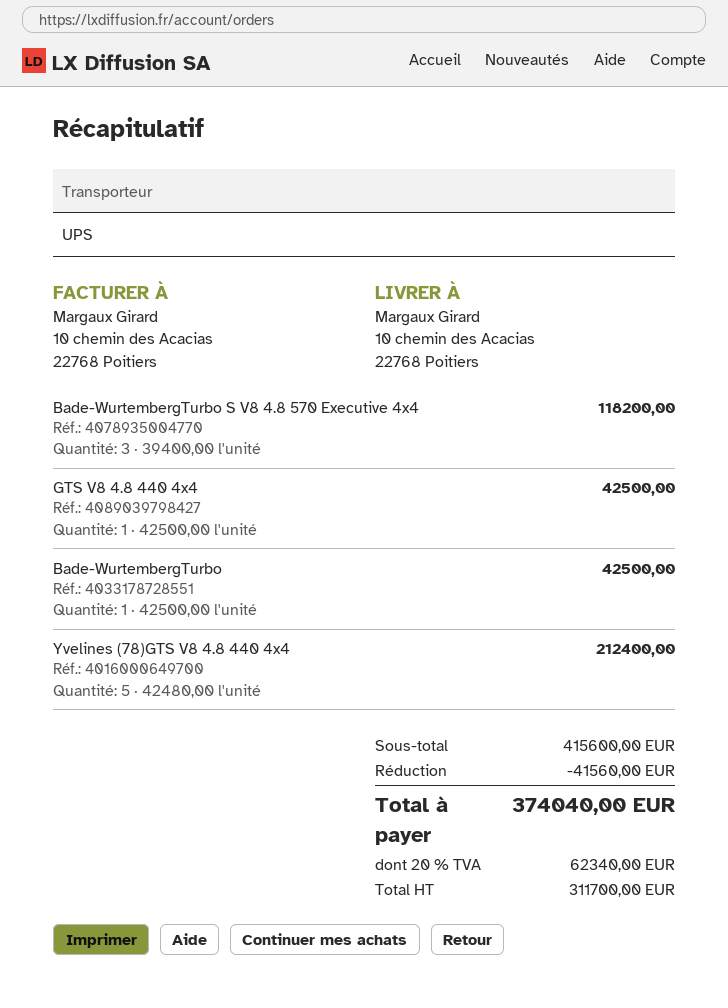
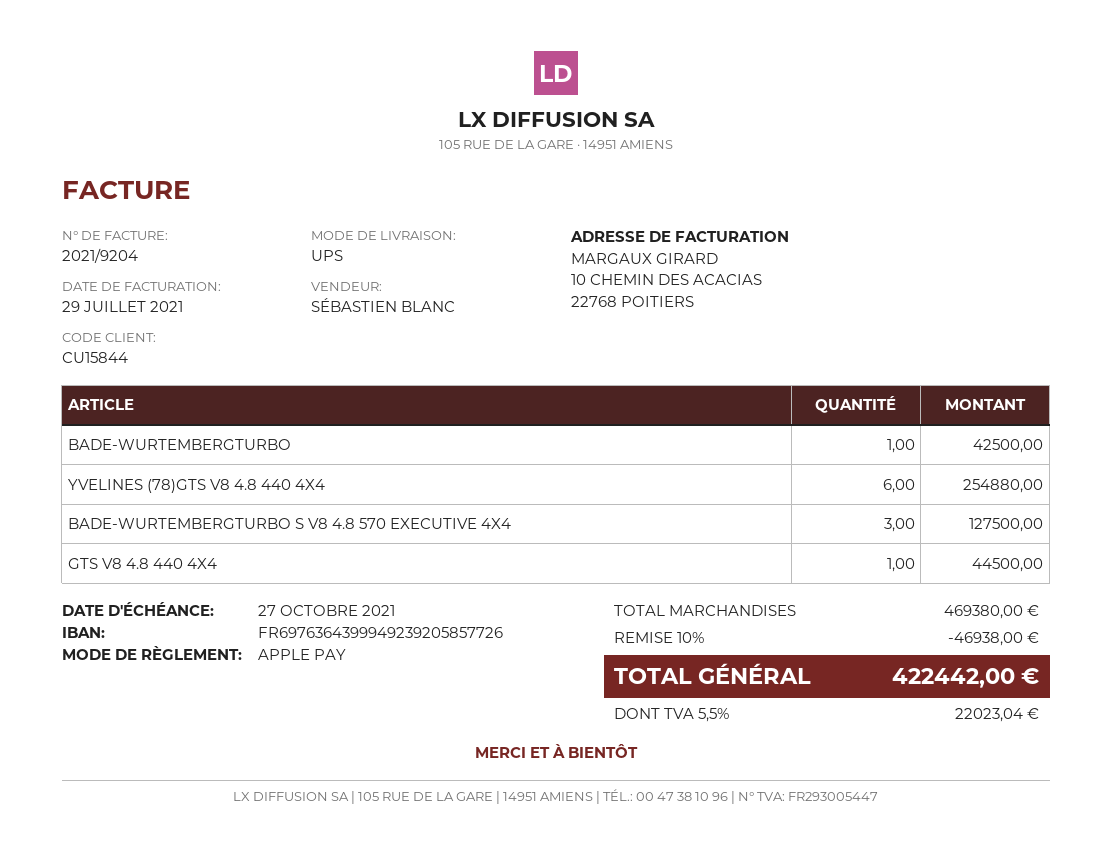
Bade-WurtembergTurbo S V8 4.8 570 Executive 4x4: 3 for 118200.00 -> 3 for 127500.00
GTS V8 4.8 440 4x4: 1 for 42500.00 -> 1 for 44500.00
Yvelines (78)GTS V8 4.8 440 4x4: 5 for 212400.00 -> 6 for 254880.00
subtotal: 415600.00 -> 469380.00
discount: 41560.00 -> 46938.00
tax: 20% = 62340.00 -> 5.5% = 22023.04
total: 374040.00 -> 422442.00

